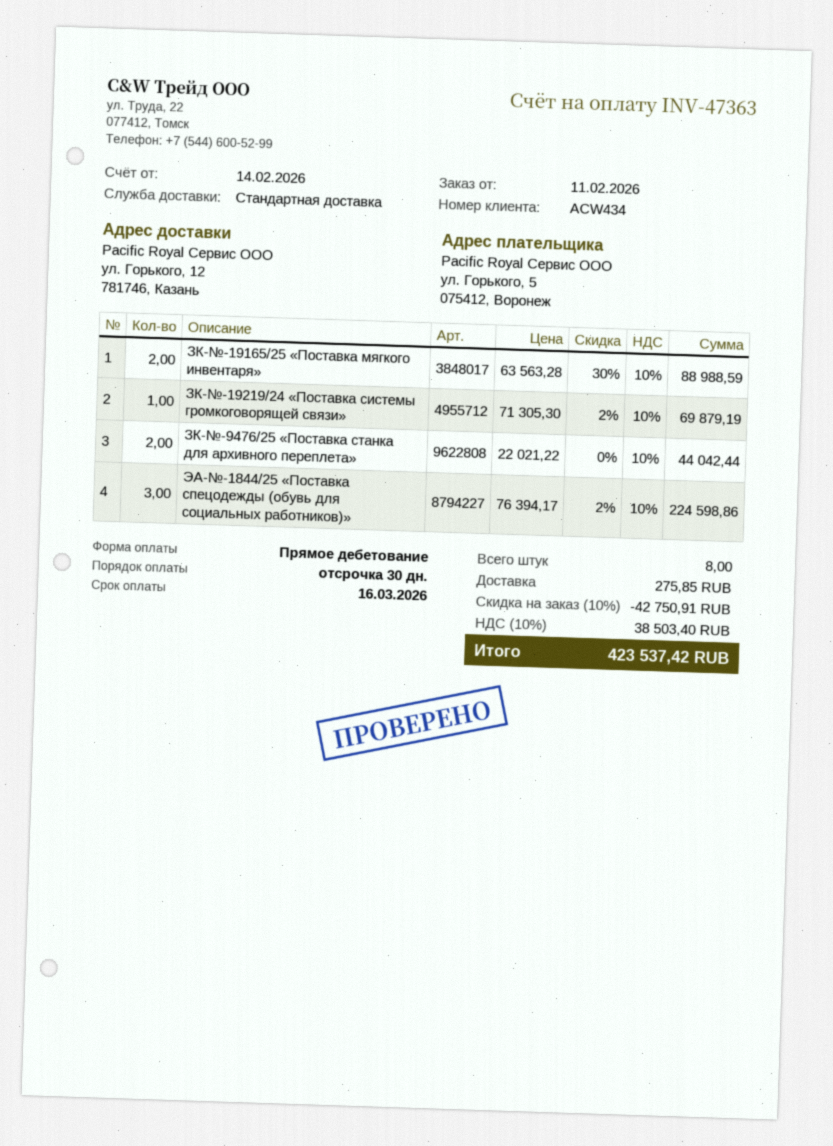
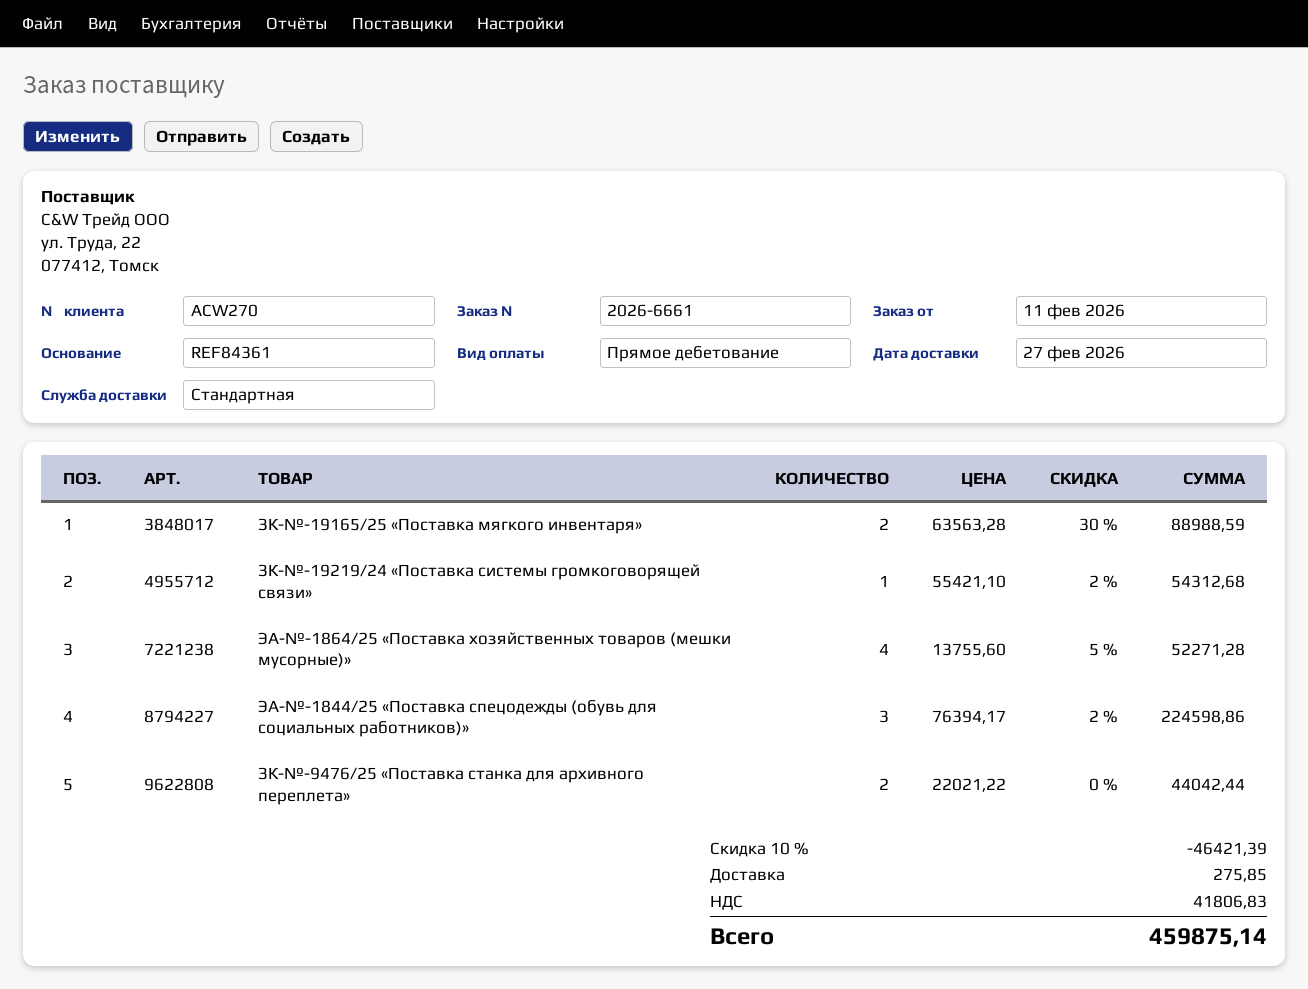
customer number: ACW434 -> ACW270
ЗК-№-19219/24 «Поставка системы громкоговорящей связи»: 1 x 71305.30 - 2% = 69879.19 -> 1 x 55421.10 - 2% = 54312.68
ЭА-№-1864/25 «Поставка хозяйственных товаров (мешки мусорные)»: none -> 4 x 13755.60 - 5% = 52271.28
discount: 10% = 42750.91 -> 10% = 46421.39
tax: 38503.40 -> 41806.83
total: 423537.42 -> 459875.14

